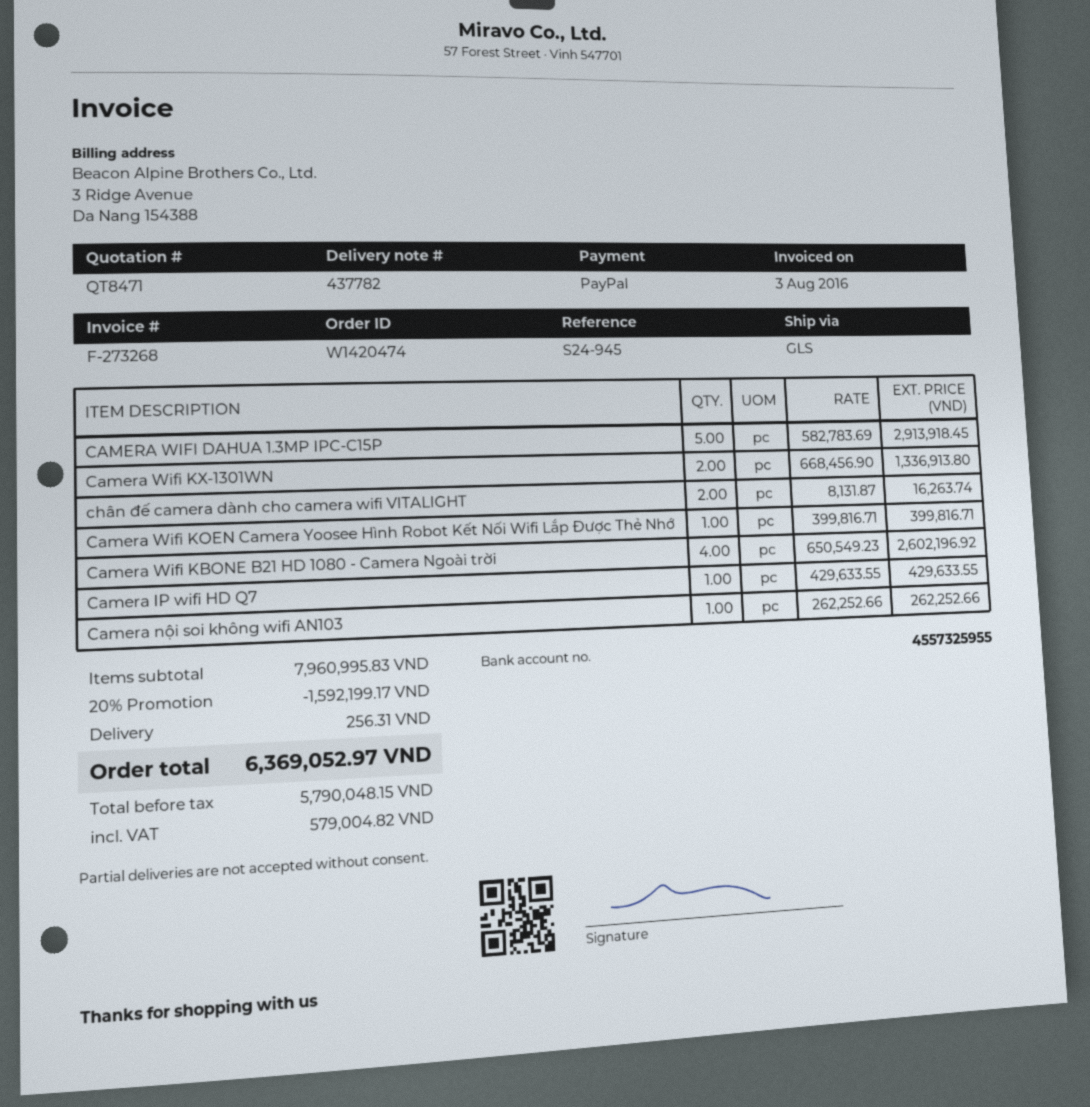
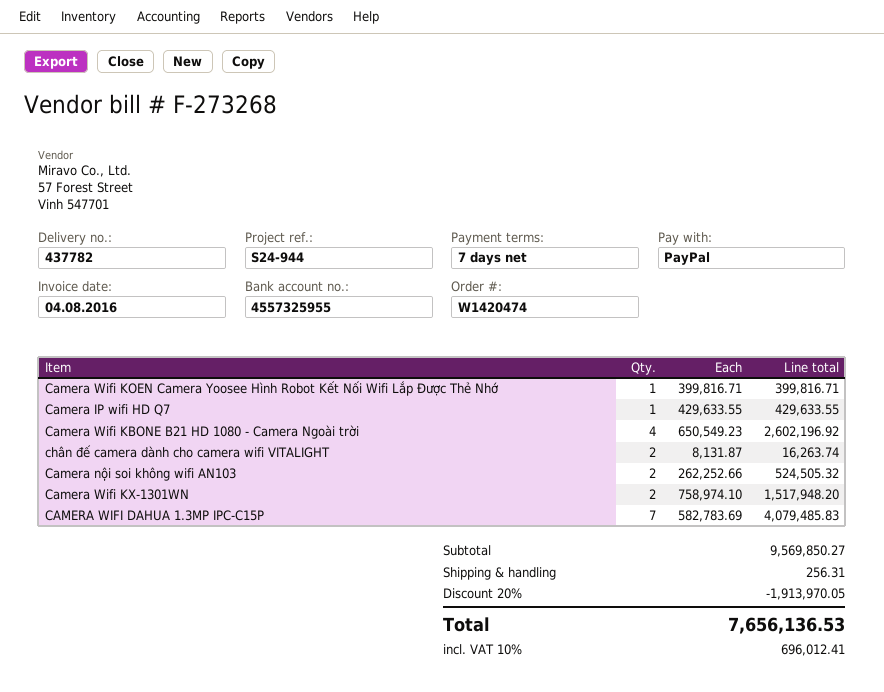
invoice date: 2016-08-03 -> 2016-08-04
reference: S24-945 -> S24-944
CAMERA WIFI DAHUA 1.3MP IPC-C15P: 5 x 582783.69 = 2913918.45 -> 7 x 582783.69 = 4079485.83
Camera Wifi KX-1301WN: 2 x 668456.90 = 1336913.80 -> 2 x 758974.10 = 1517948.20
Camera nội soi không wifi AN103: 1 x 262252.66 = 262252.66 -> 2 x 262252.66 = 524505.32
subtotal: 7960995.83 -> 9569850.27
discount: 20% = 1592199.17 -> 20% = 1913970.05
tax: 579004.82 -> 696012.41
total: 6369052.97 -> 7656136.53

